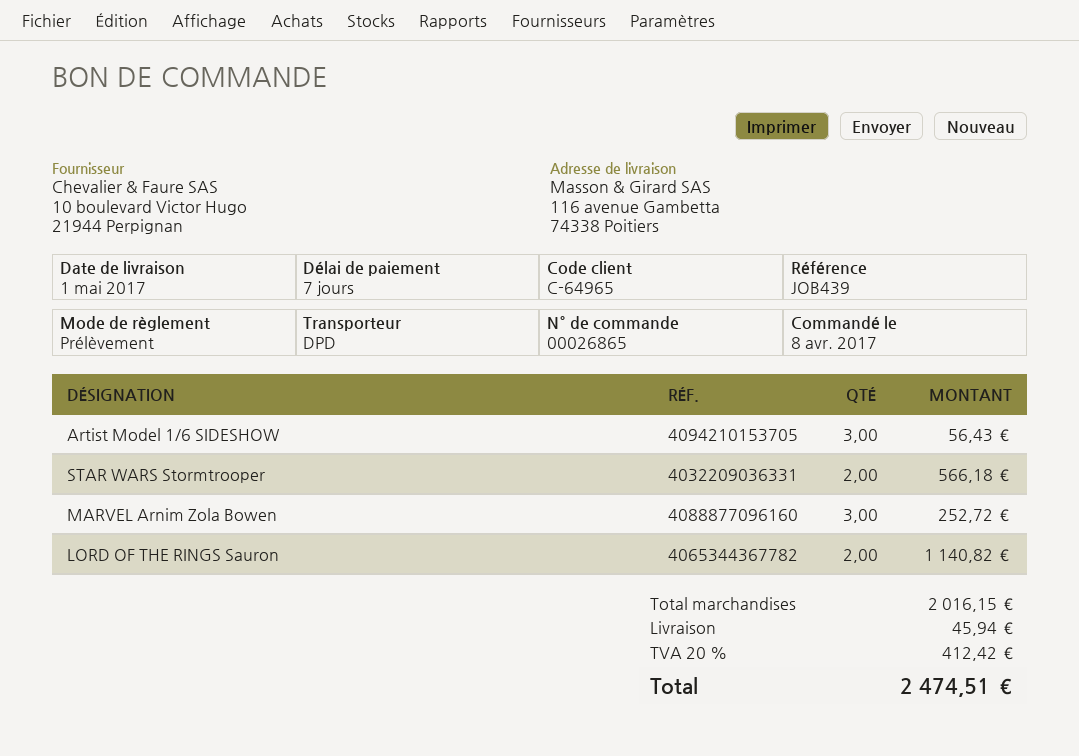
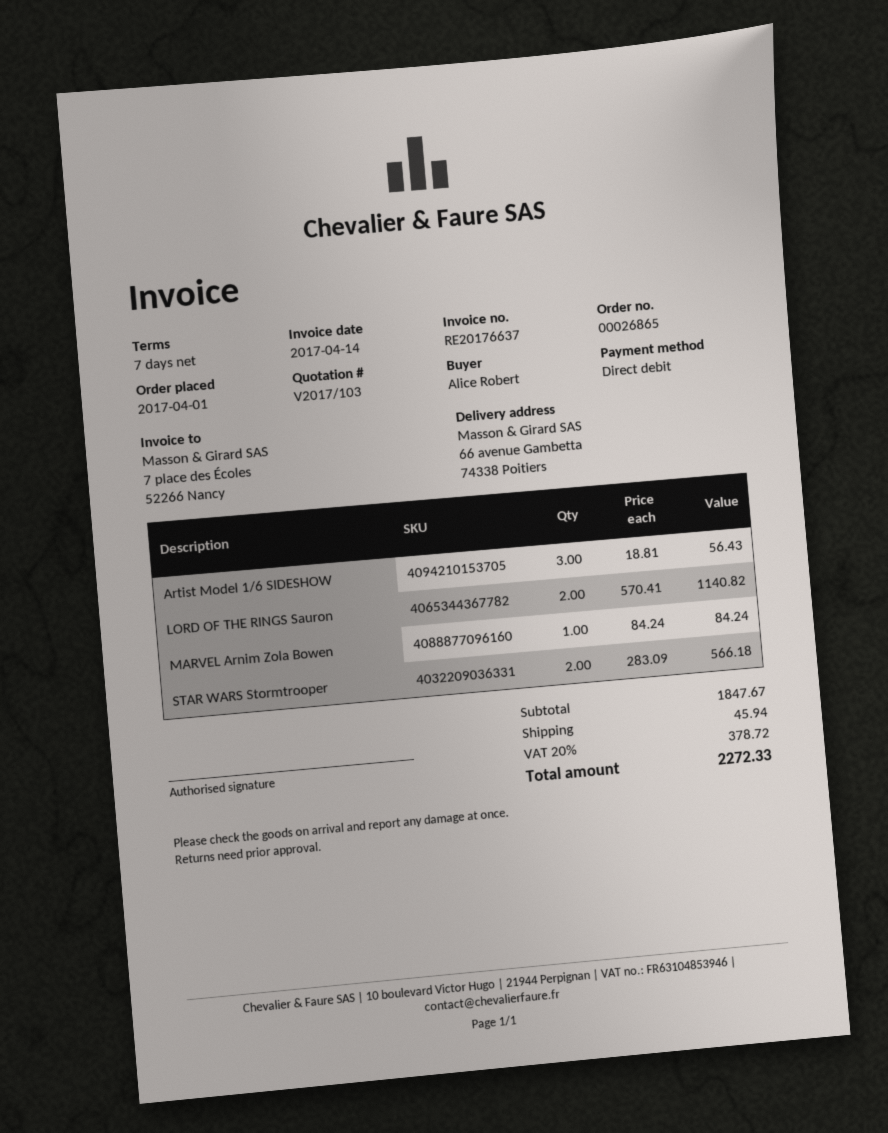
order date: 2017-04-08 -> 2017-04-01
ship to: 116 avenue Gambetta, 74338 Poitiers -> 66 avenue Gambetta, 74338 Poitiers
MARVEL Arnim Zola Bowen: 3 for 252.72 -> 1 for 84.24
subtotal: 2016.15 -> 1847.67
tax: 20% = 412.42 -> 20% = 378.72
total: 2474.51 -> 2272.33

